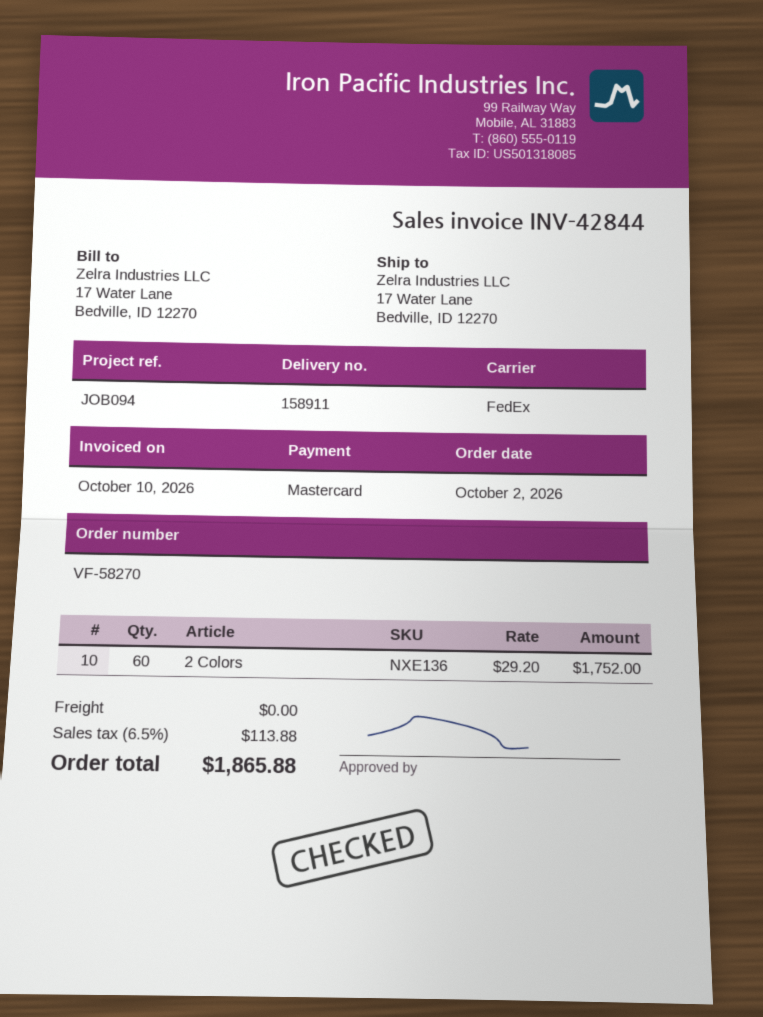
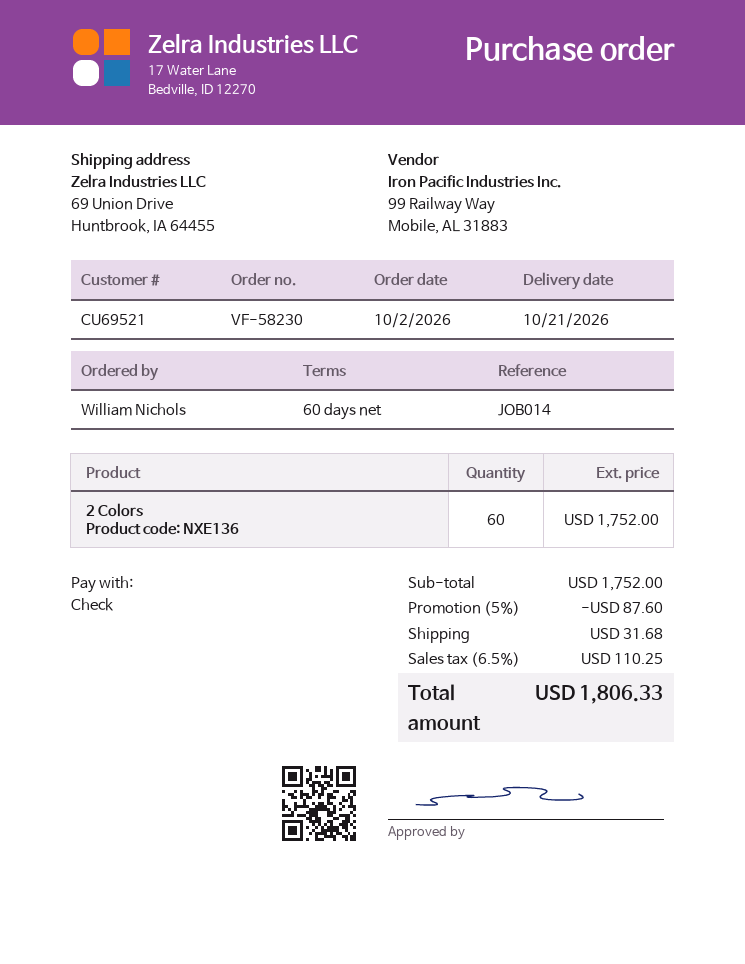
order number: VF-58270 -> VF-58230
reference: JOB094 -> JOB014
payment method: Mastercard -> cheque
ship to: 17 Water Lane, Bedville, ID 12270 -> 69 Union Drive, Huntbrook, IA 64455
discount: none -> 5% = 87.60
shipping: 0.00 -> 31.68
tax: 6.5% = 113.88 -> 6.5% = 110.25
total: 1865.88 -> 1806.33

